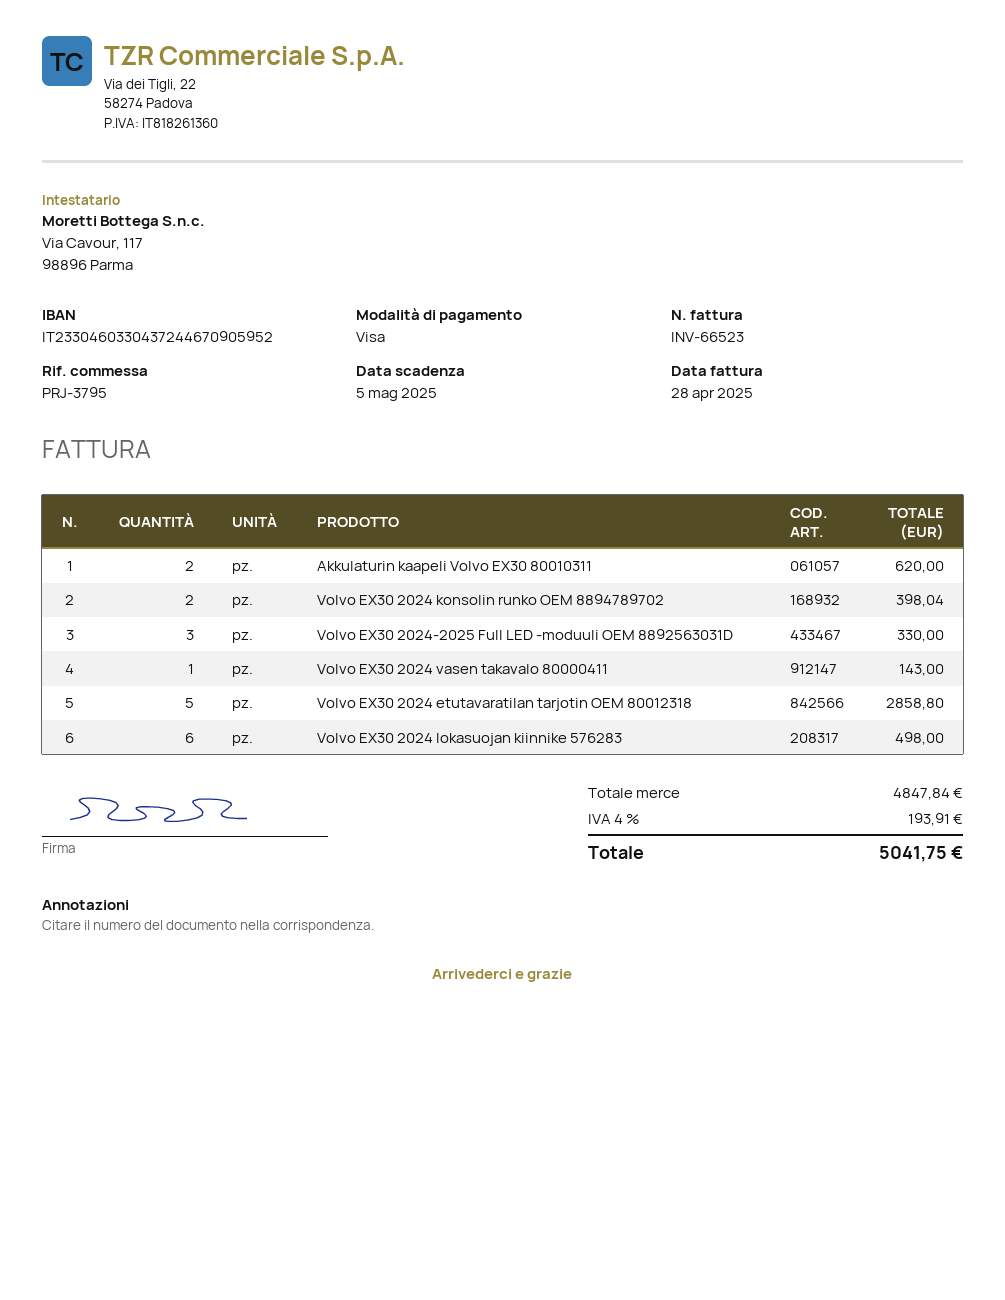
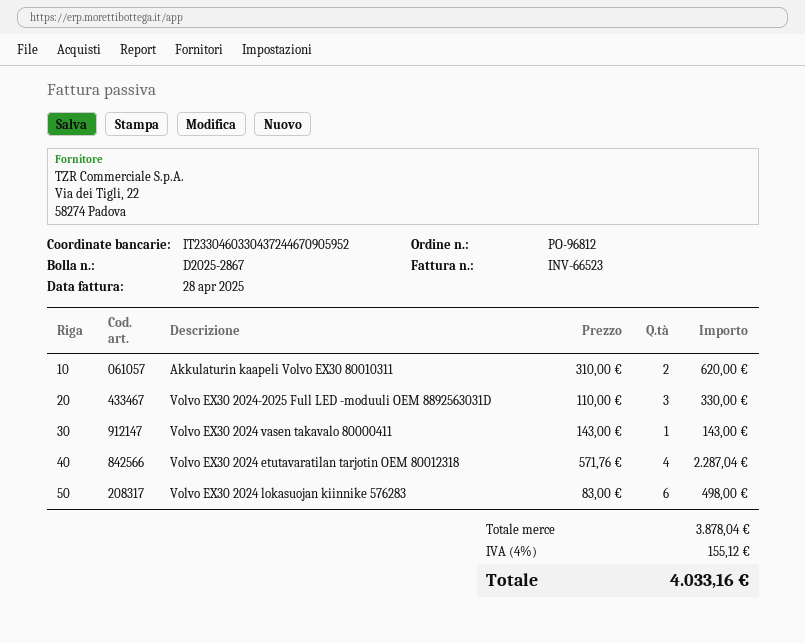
Volvo EX30 2024 konsolin runko OEM 8894789702: 2 for 398.04 -> none
Volvo EX30 2024 etutavaratilan tarjotin OEM 80012318: 5 for 2858.80 -> 4 for 2287.04
subtotal: 4847.84 -> 3878.04
tax: 4% = 193.91 -> 4% = 155.12
total: 5041.75 -> 4033.16

